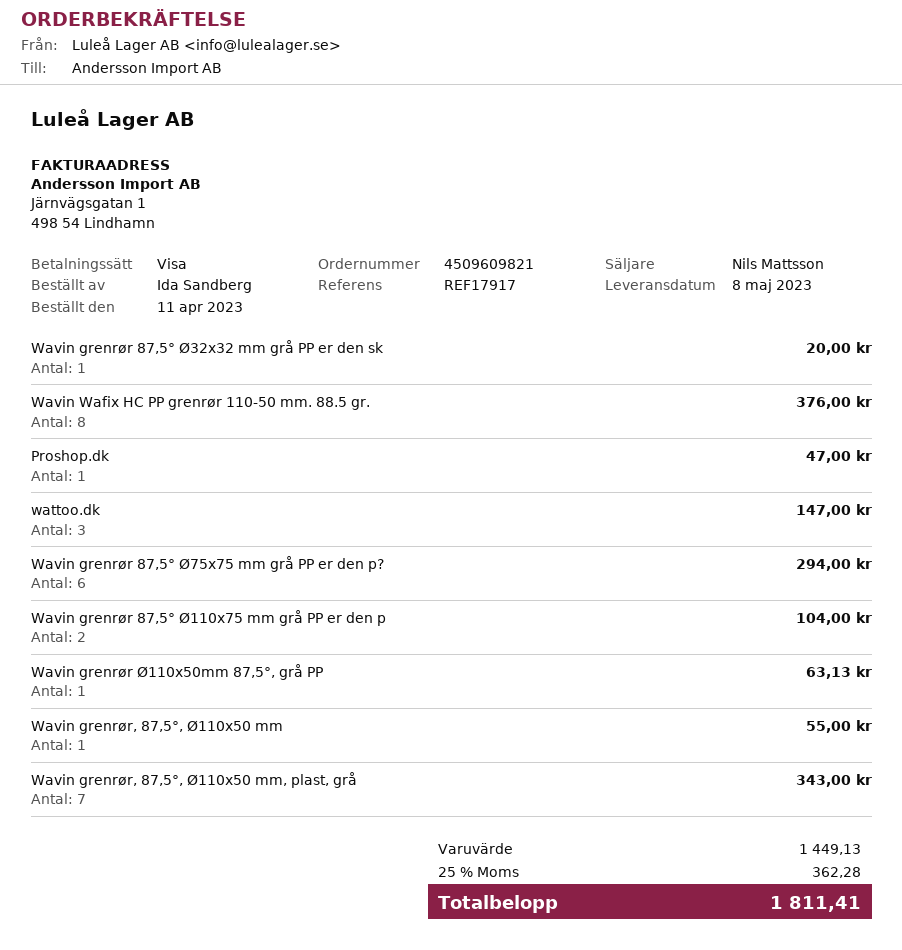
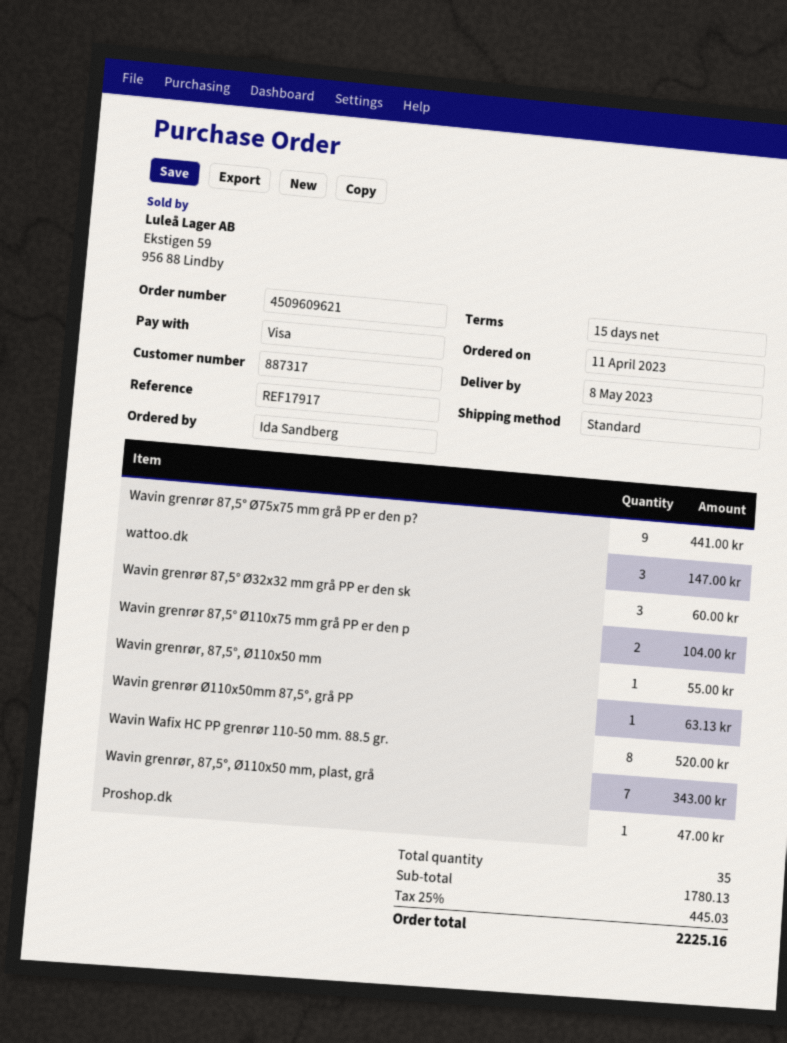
order number: 4509609821 -> 4509609621
Wavin grenrør 87,5° Ø32x32 mm grå PP er den sk: 1 for 20.00 -> 3 for 60.00
Wavin Wafix HC PP grenrør 110-50 mm. 88.5 gr.: 8 for 376.00 -> 8 for 520.00
Wavin grenrør 87,5° Ø75x75 mm grå PP er den p?: 6 for 294.00 -> 9 for 441.00
subtotal: 1449.13 -> 1780.13
tax: 25% = 362.28 -> 25% = 445.03
total: 1811.41 -> 2225.16

